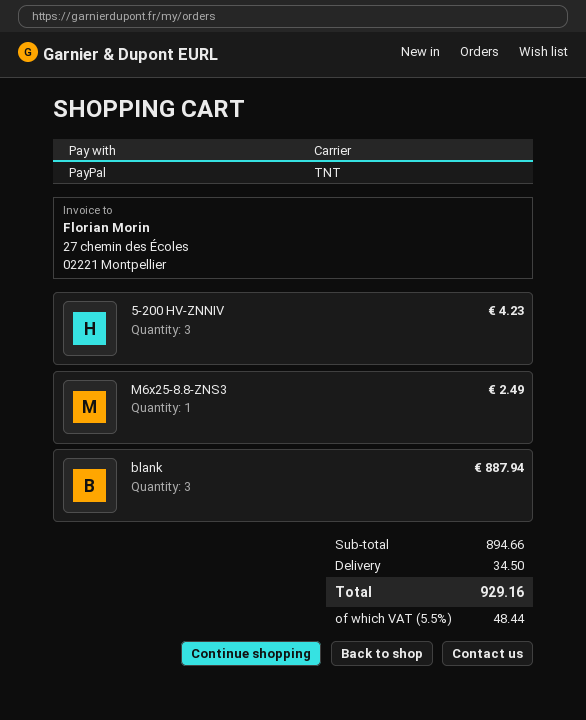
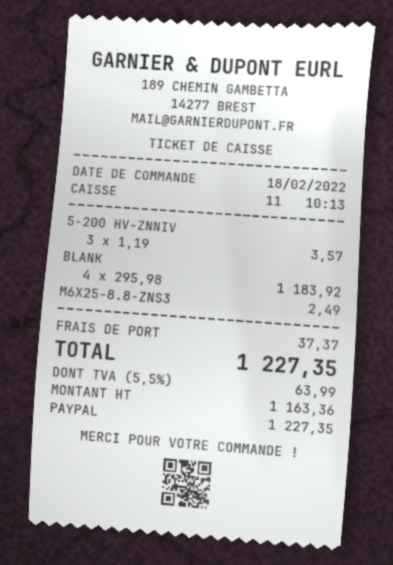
5-200 HV-ZNNIV: 3 for 4.23 -> 3 for 3.57
blank: 3 for 887.94 -> 4 for 1183.92
shipping: 34.50 -> 37.37
tax: 5.5% = 48.44 -> 5.5% = 63.99
total: 929.16 -> 1227.35

